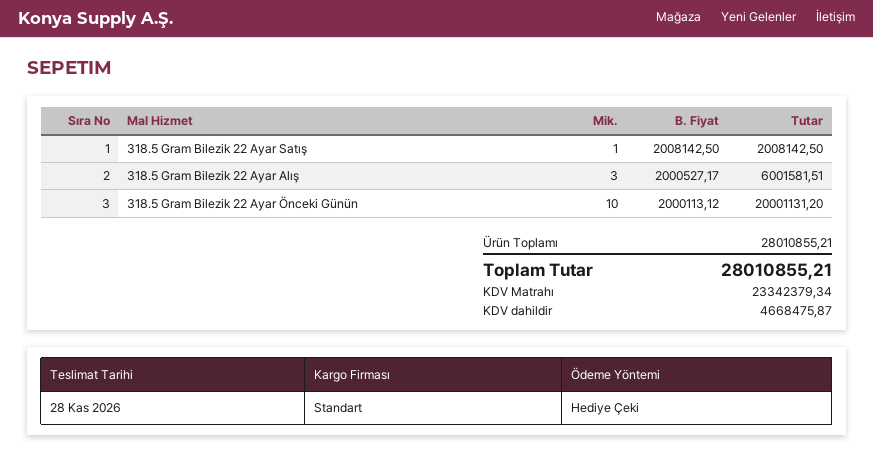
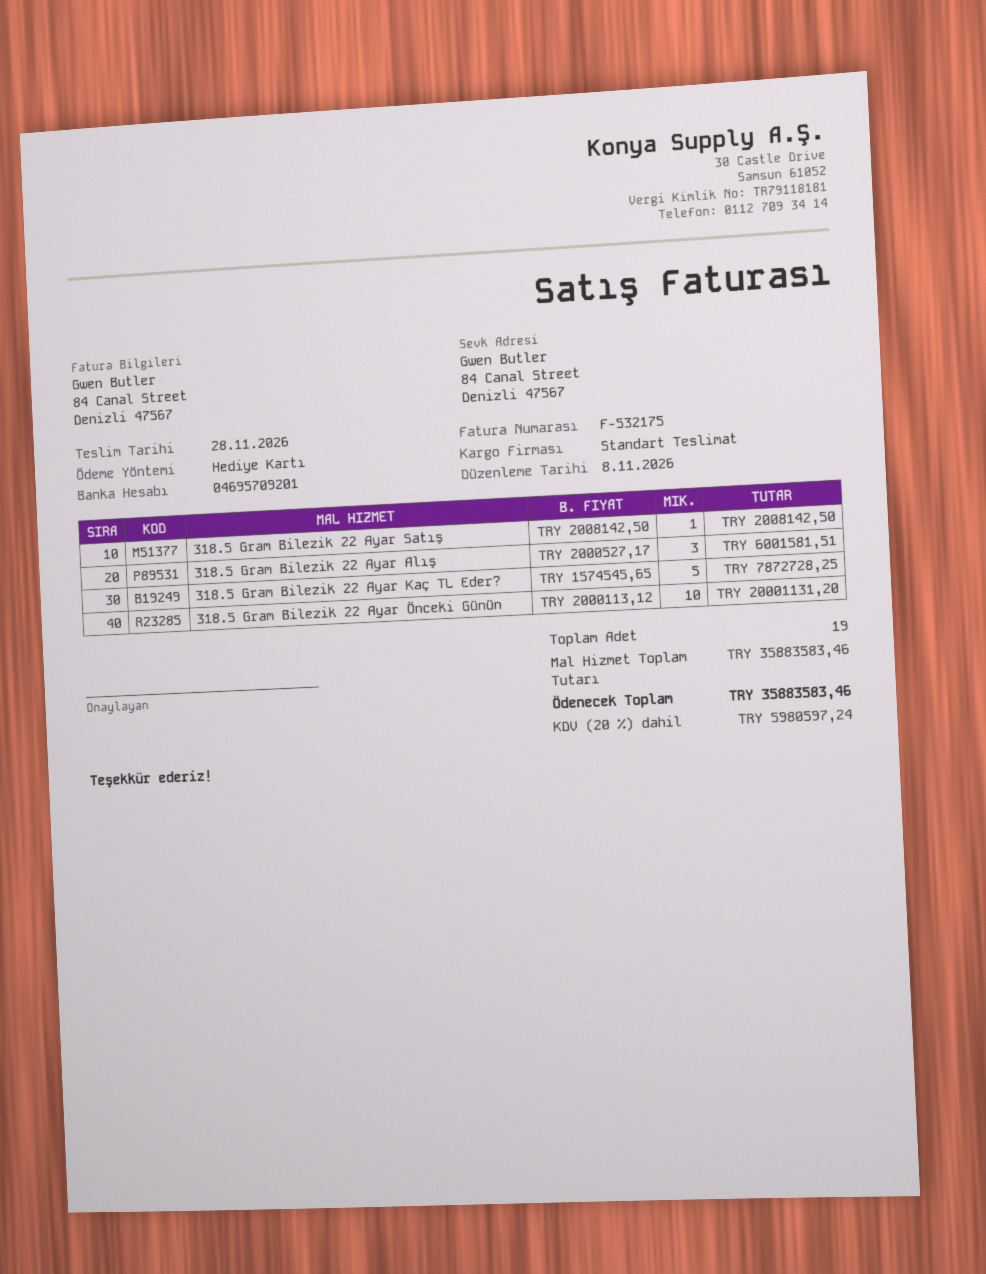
318.5 Gram Bilezik 22 Ayar Kaç TL Eder?: none -> 5 x 1574545.65 = 7872728.25
subtotal: 28010855.21 -> 35883583.46
tax: 4668475.87 -> 5980597.24
total: 28010855.21 -> 35883583.46

